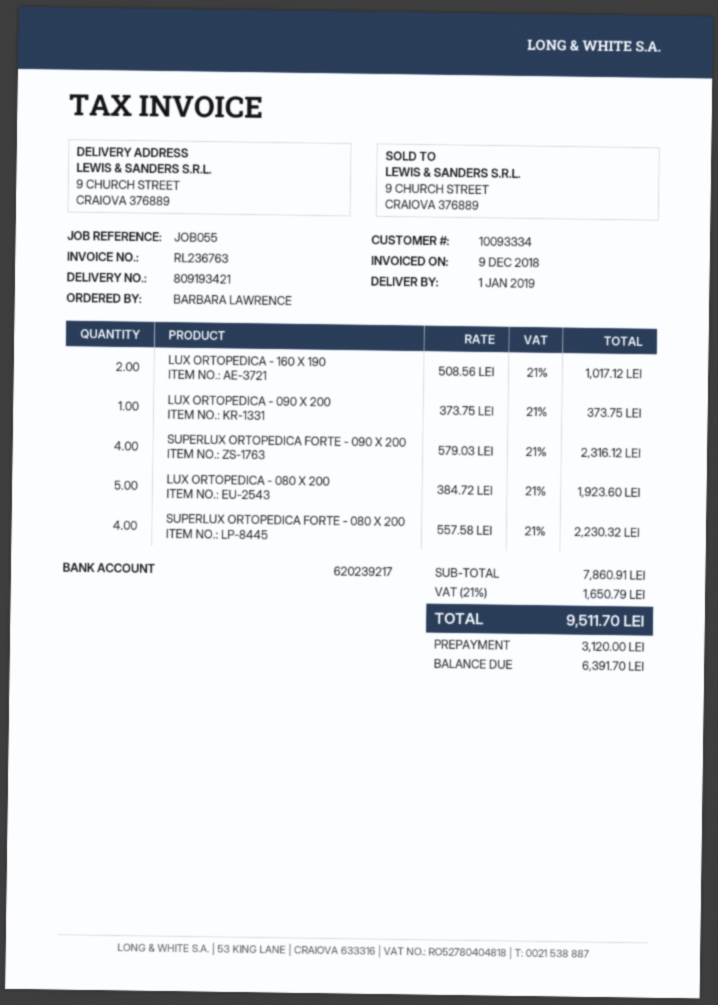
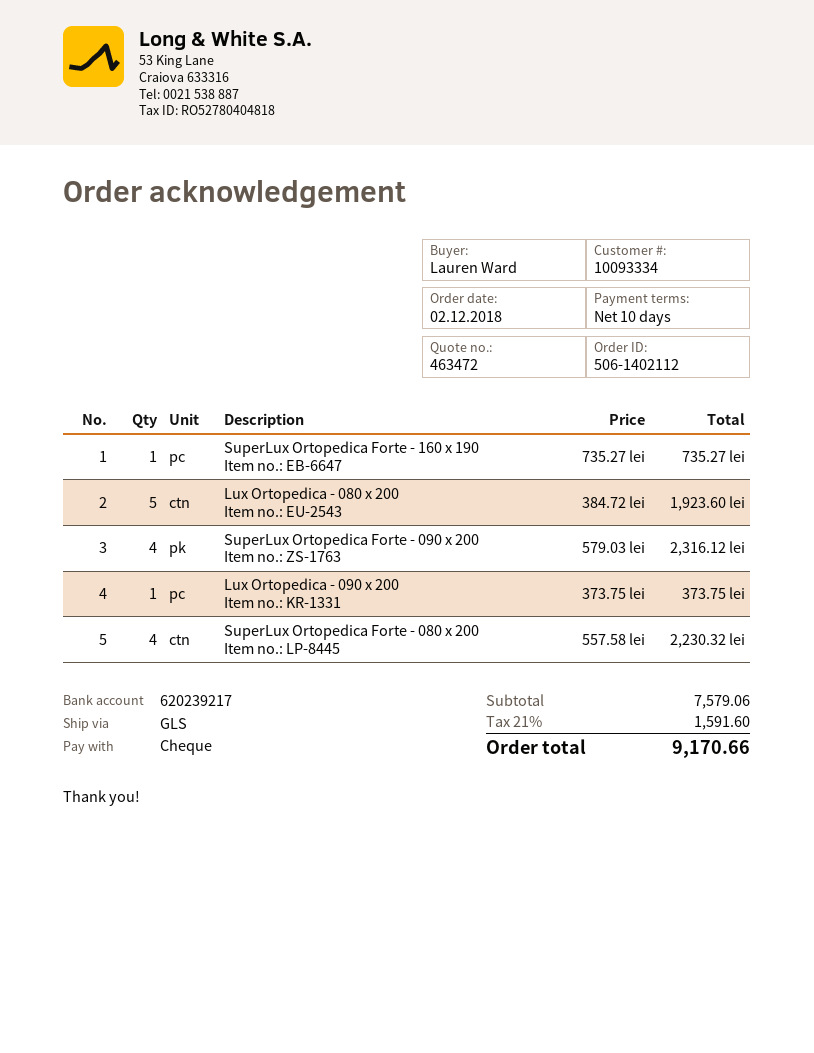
ordered by: BARBARA LAWRENCE -> Lauren Ward
LUX ORTOPEDICA - 160 X 190: 2 x 508.56 = 1017.12 -> none
SuperLux Ortopedica Forte - 160 x 190: none -> 1 x 735.27 = 735.27
subtotal: 7860.91 -> 7579.06
tax: 21% = 1650.79 -> 21% = 1591.60
total: 9511.70 -> 9170.66

